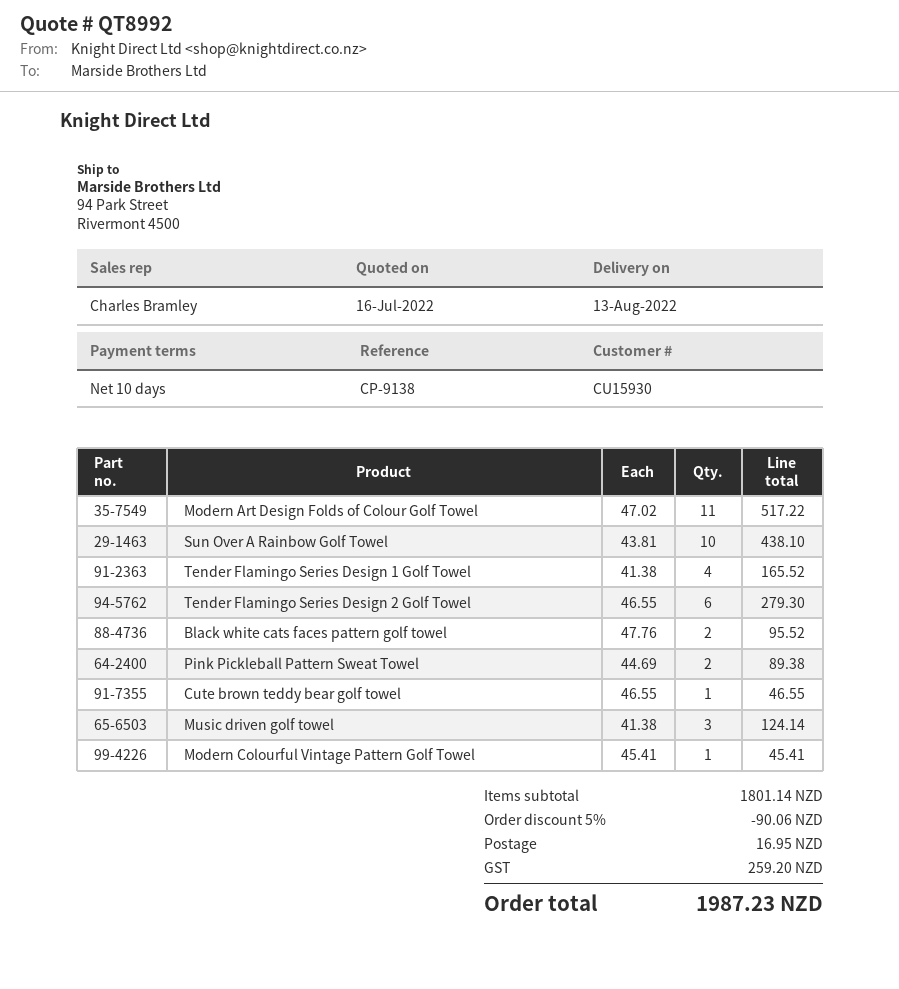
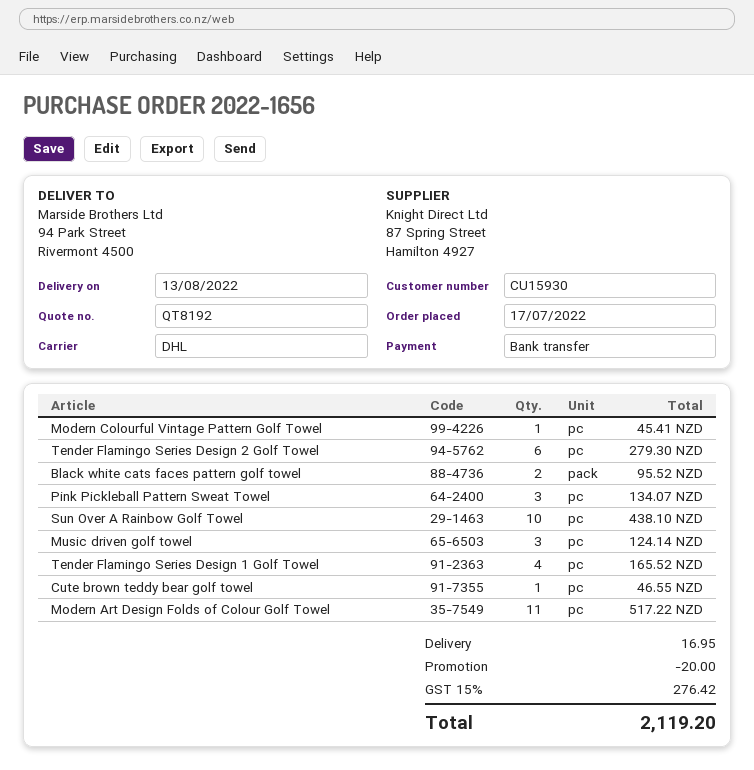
quote number: QT8992 -> QT8192
Pink Pickleball Pattern Sweat Towel: 2 for 89.38 -> 3 for 134.07
discount: 90.06 -> 20.00
tax: 259.20 -> 276.42
total: 1987.23 -> 2119.20

